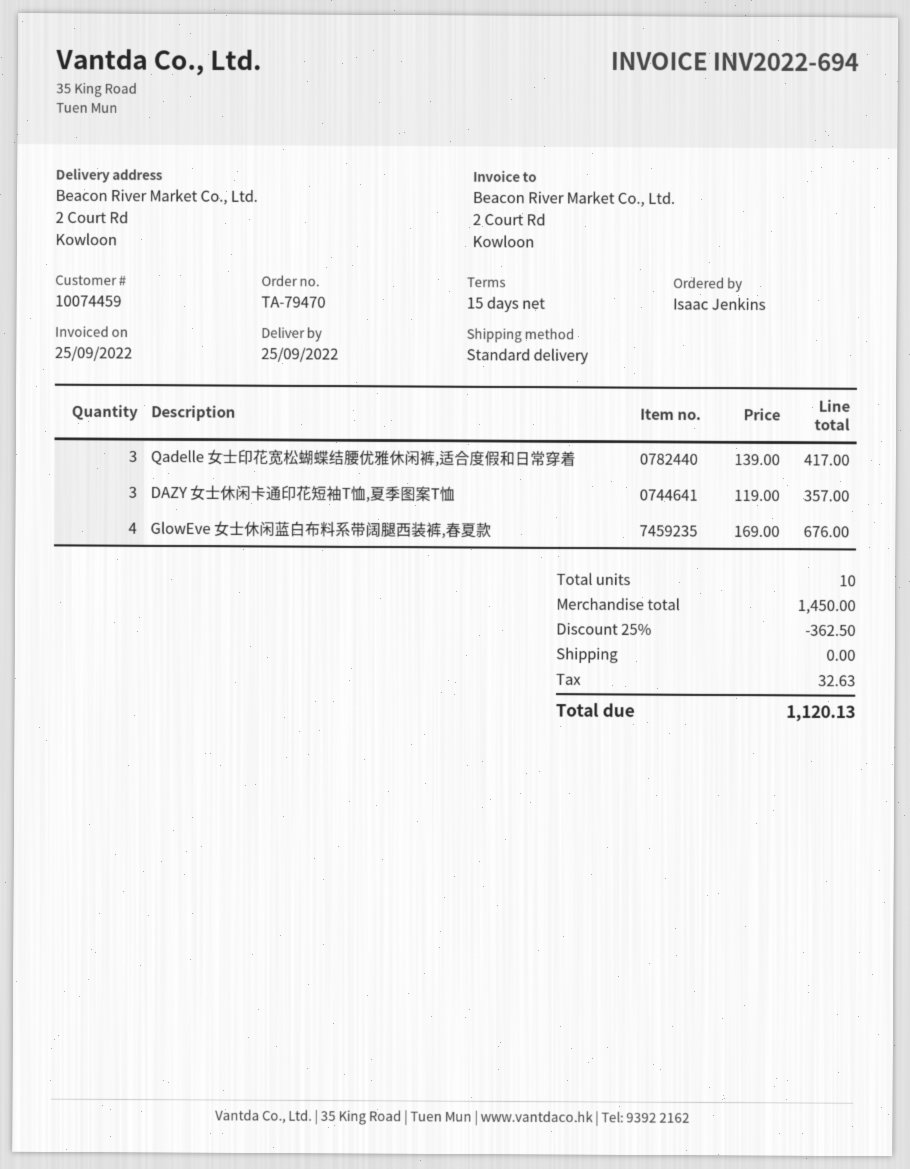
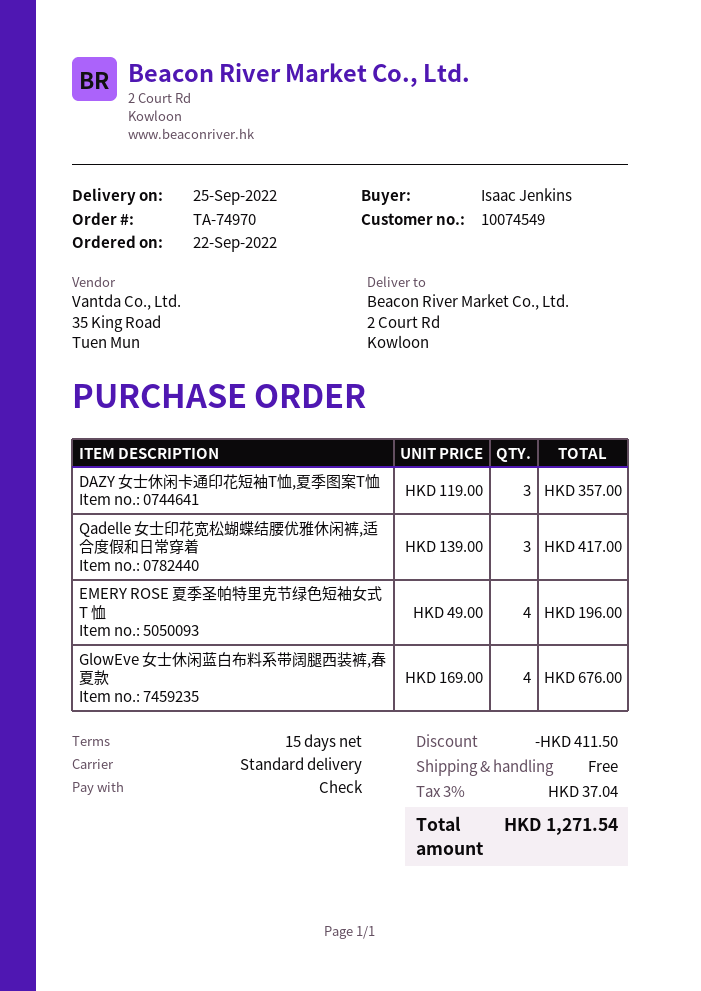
order number: TA-79470 -> TA-74970
customer number: 10074459 -> 10074549
EMERY ROSE 夏季圣帕特里克节绿色短袖女式 T 恤: none -> 4 x 49.00 = 196.00
discount: 362.50 -> 411.50
tax: 32.63 -> 37.04
total: 1120.13 -> 1271.54

